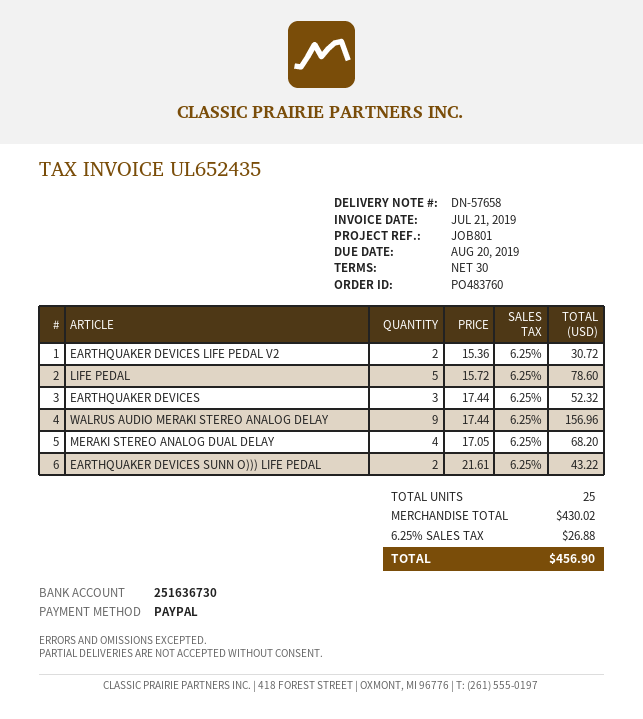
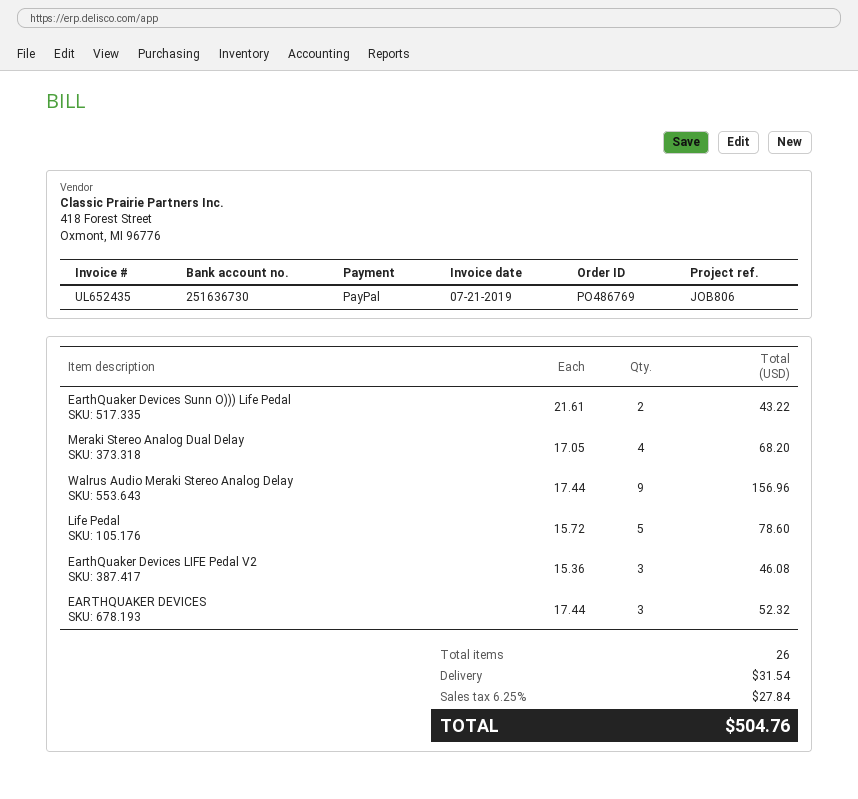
order number: PO483760 -> PO486769
reference: JOB801 -> JOB806
EARTHQUAKER DEVICES LIFE PEDAL V2: 2 x 15.36 = 30.72 -> 3 x 15.36 = 46.08
total quantity: 25 -> 26
shipping: none -> 31.54
tax: 6.25% = 26.88 -> 6.25% = 27.84
total: 456.90 -> 504.76

